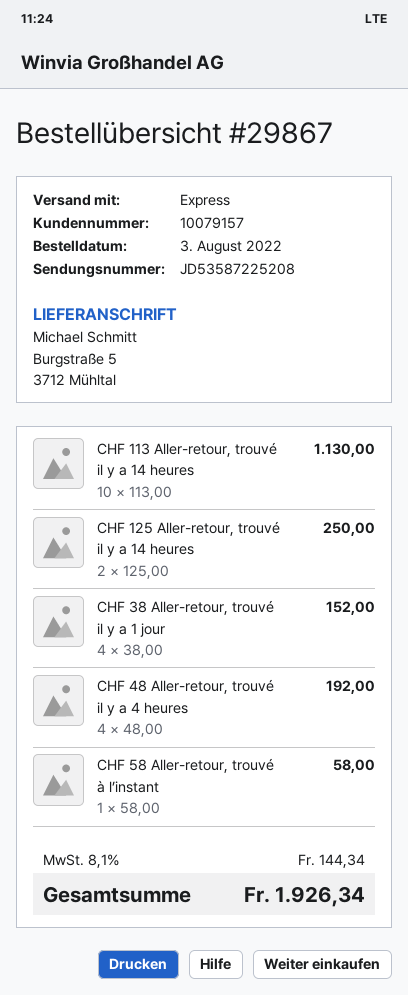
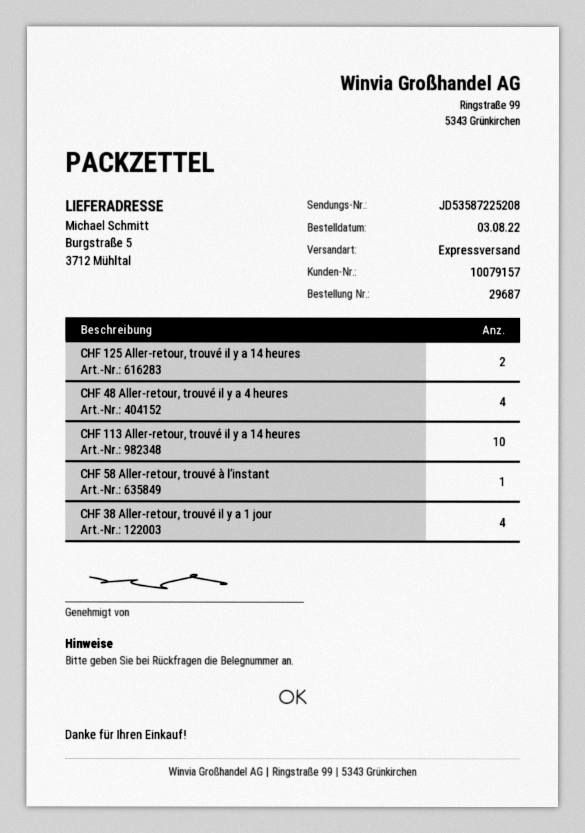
order number: 29867 -> 29687

